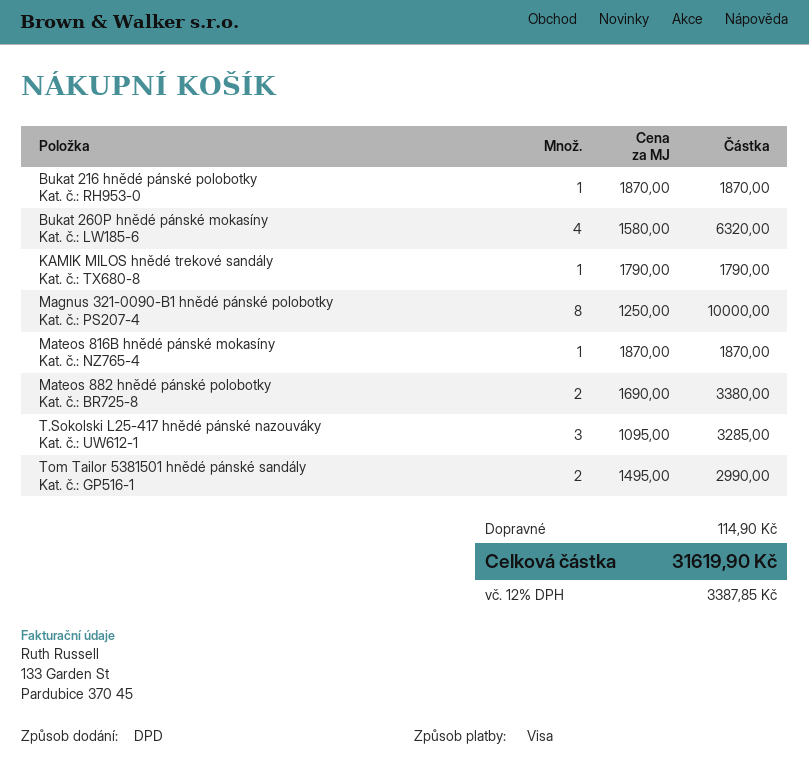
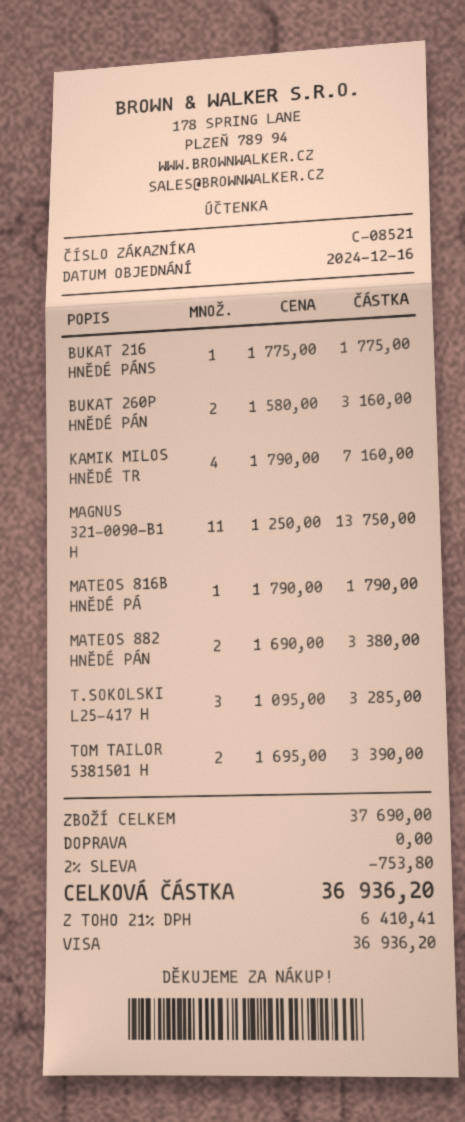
Bukat 216 hnědé pánské polobotky: 1 x 1870.00 = 1870.00 -> 1 x 1775.00 = 1775.00
Bukat 260P hnědé pánské mokasíny: 4 x 1580.00 = 6320.00 -> 2 x 1580.00 = 3160.00
KAMIK MILOS hnědé trekové sandály: 1 x 1790.00 = 1790.00 -> 4 x 1790.00 = 7160.00
Magnus 321-0090-B1 hnědé pánské polobotky: 8 x 1250.00 = 10000.00 -> 11 x 1250.00 = 13750.00
Mateos 816B hnědé pánské mokasíny: 1 x 1870.00 = 1870.00 -> 1 x 1790.00 = 1790.00
Tom Tailor 5381501 hnědé pánské sandály: 2 x 1495.00 = 2990.00 -> 2 x 1695.00 = 3390.00
discount: none -> 2% = 753.80
shipping: 114.90 -> 0.00
tax: 12% = 3387.85 -> 21% = 6410.41
total: 31619.90 -> 36936.20

